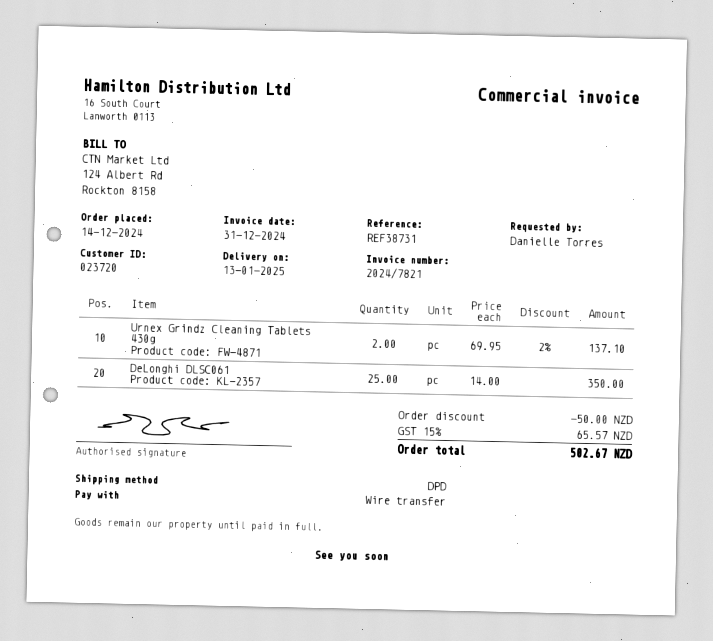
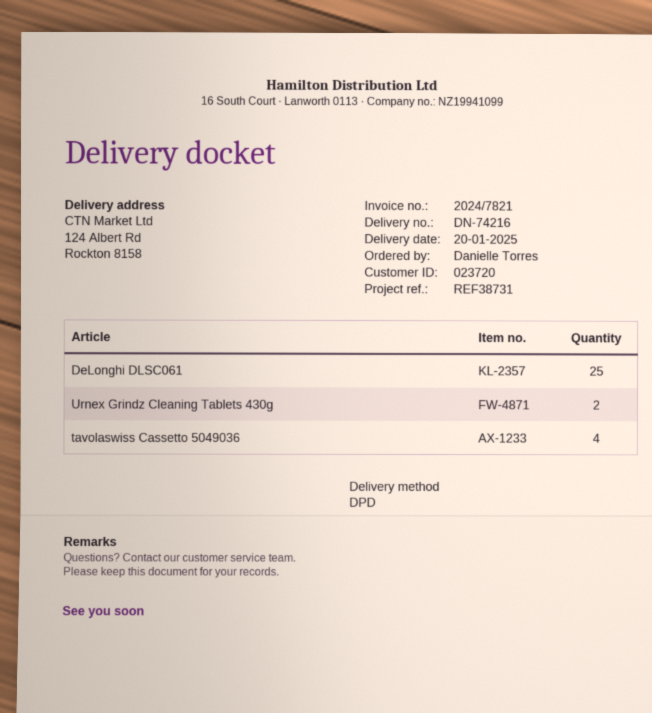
delivery date: 2025-01-13 -> 2025-01-20
tavolaswiss Cassetto 5049036: none -> 4

